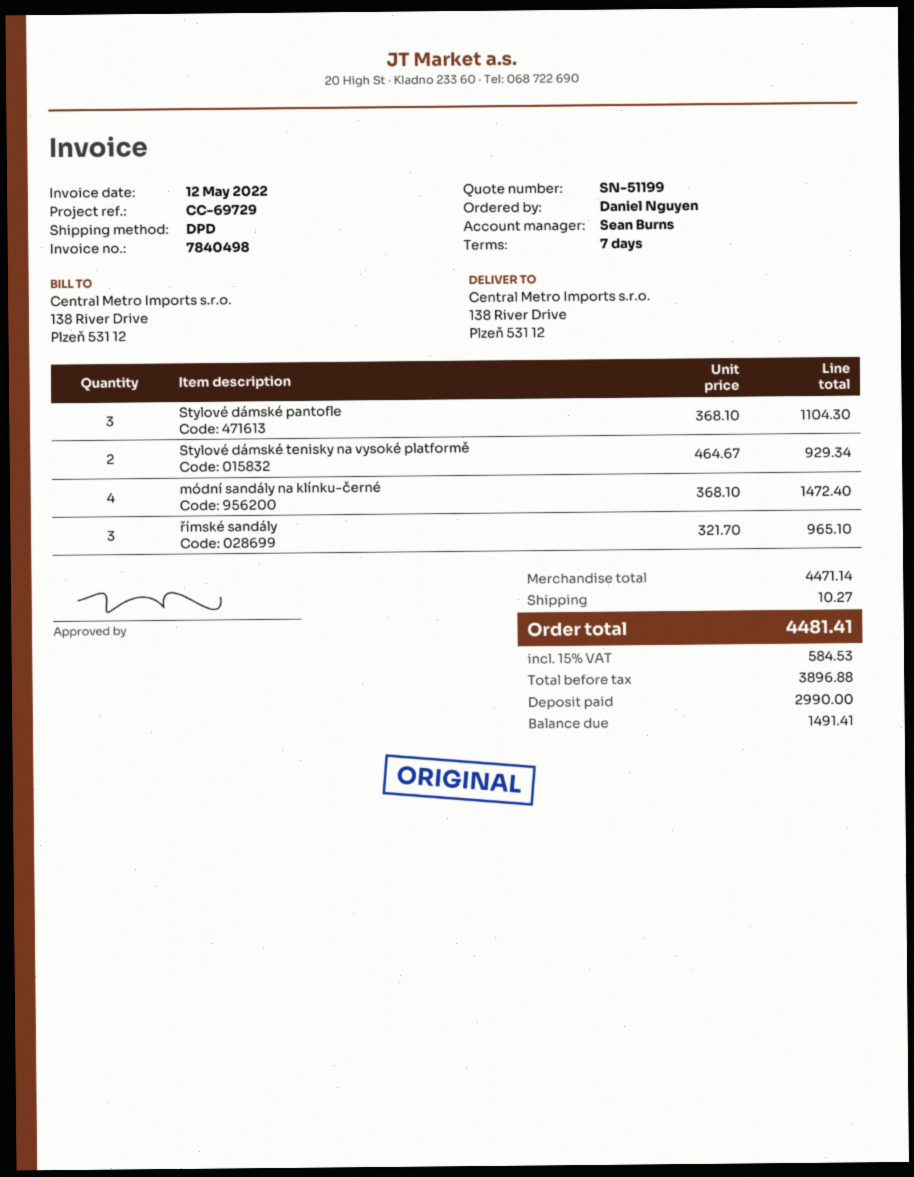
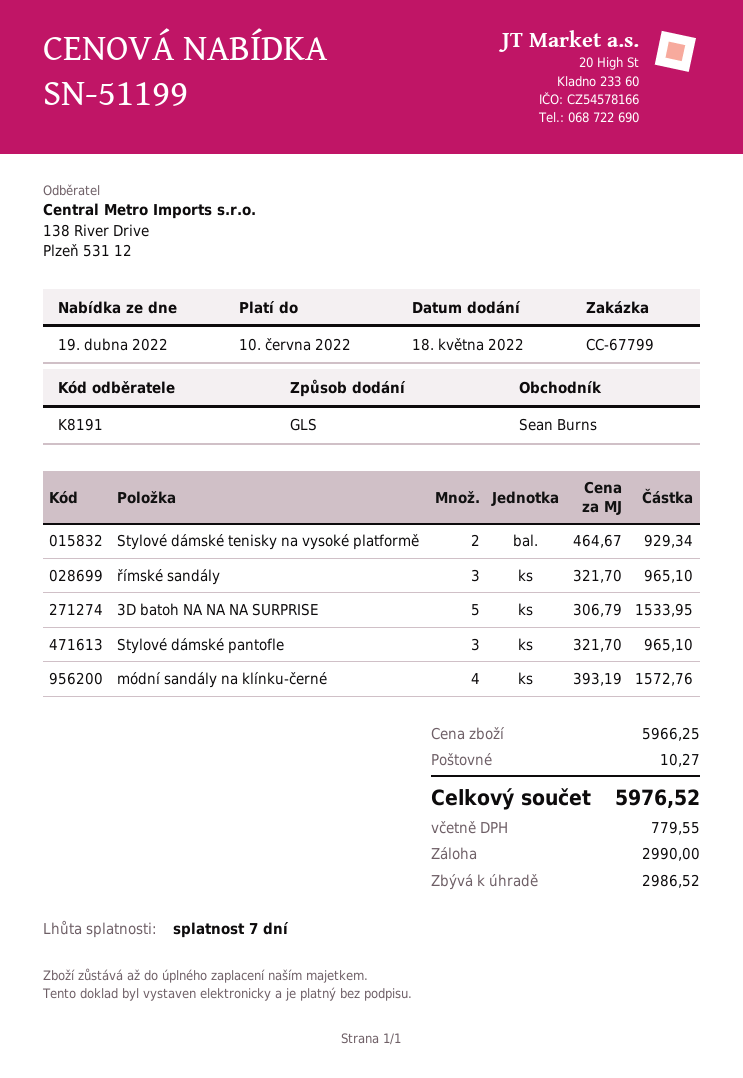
reference: CC-69729 -> CC-67799
shipping method: DPD -> GLS
Stylové dámské pantofle: 3 x 368.10 = 1104.30 -> 3 x 321.70 = 965.10
módní sandály na klínku-černé: 4 x 368.10 = 1472.40 -> 4 x 393.19 = 1572.76
3D batoh NA NA NA SURPRISE: none -> 5 x 306.79 = 1533.95
subtotal: 4471.14 -> 5966.25
tax: 584.53 -> 779.55
total: 4481.41 -> 5976.52
balance: 1491.41 -> 2986.52

